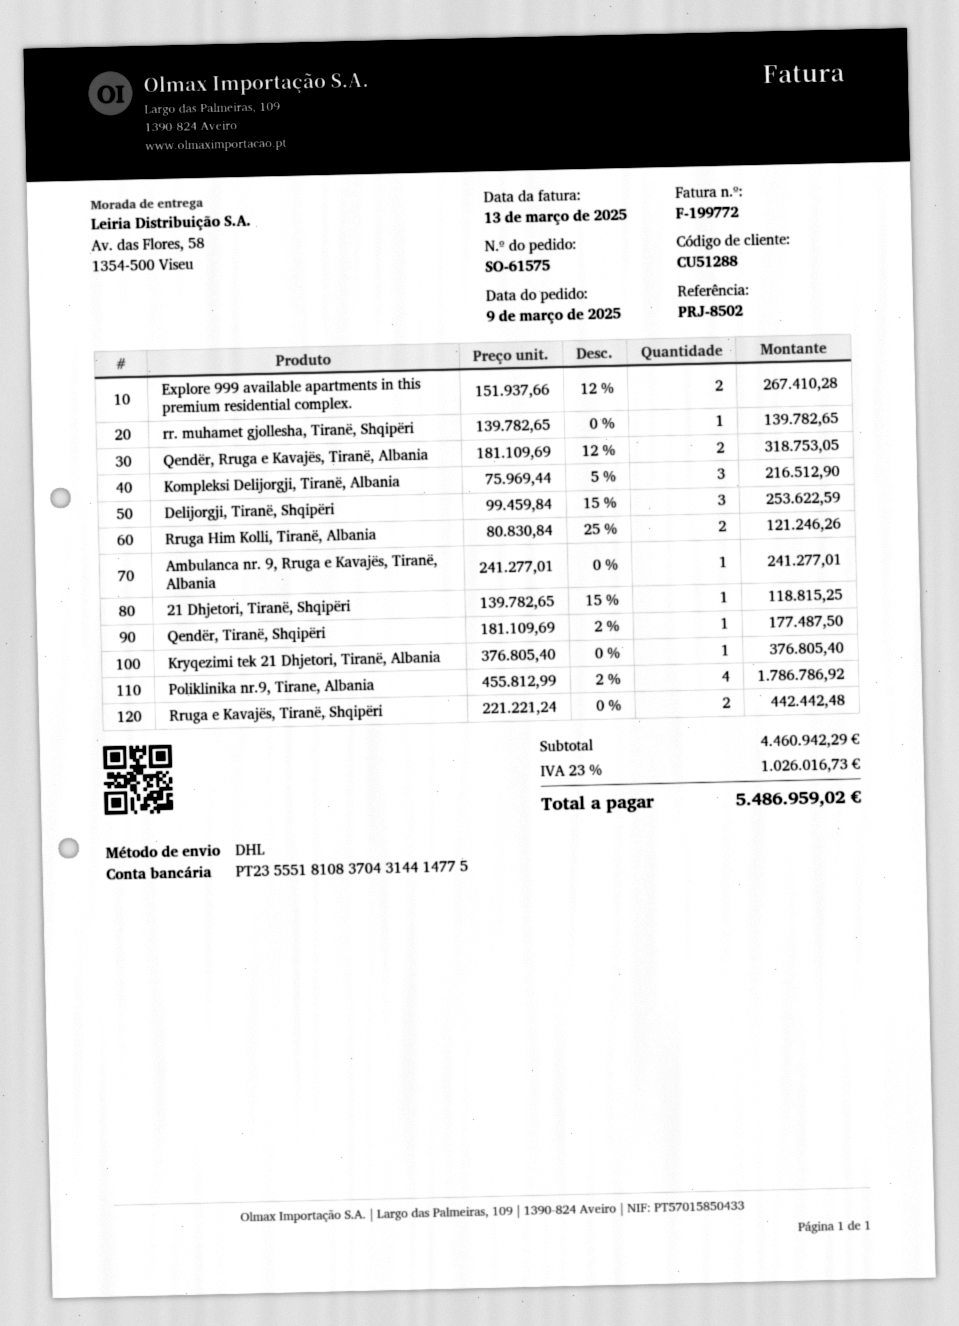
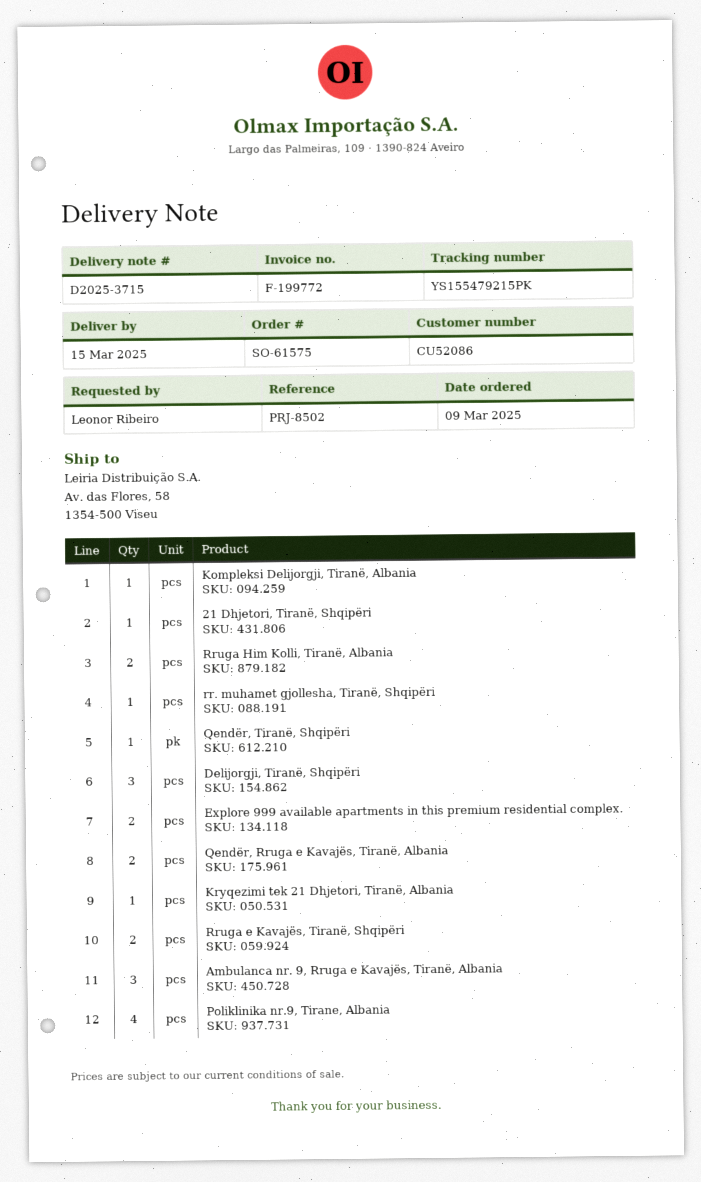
customer number: CU51288 -> CU52086
Kompleksi Delijorgji, Tiranë, Albania: 3 -> 1
Ambulanca nr. 9, Rruga e Kavajës, Tiranë, Albania: 1 -> 3

